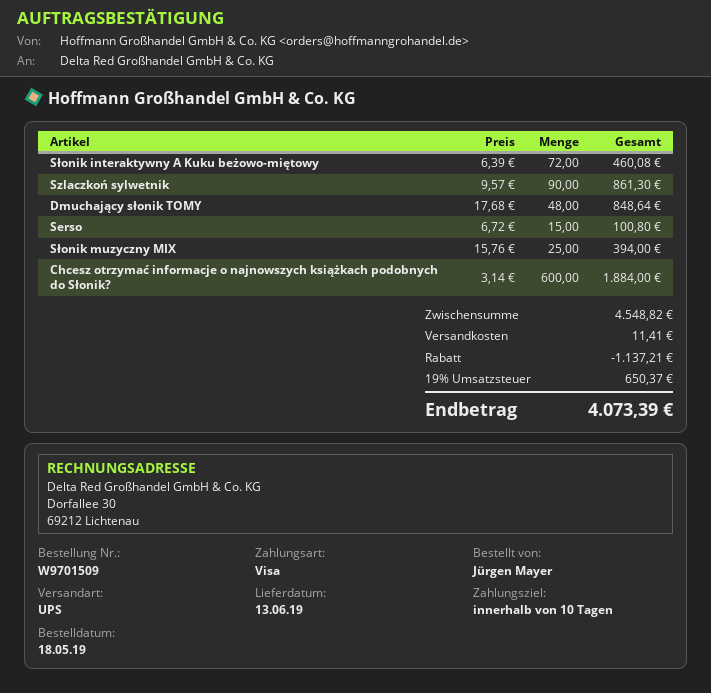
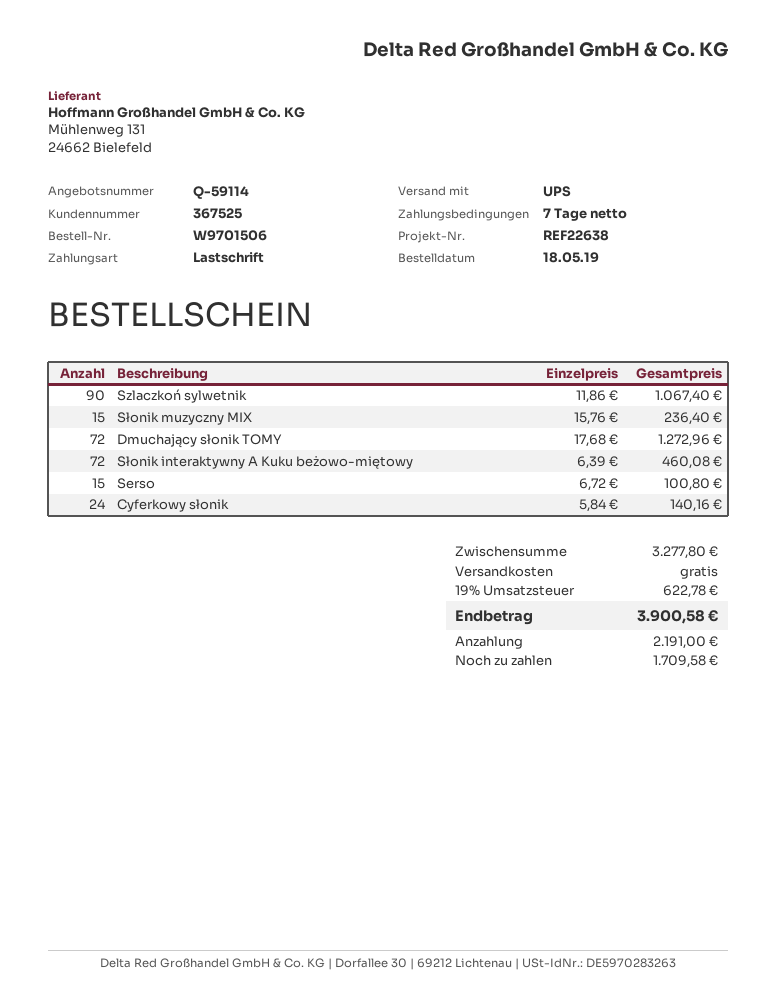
order number: W9701509 -> W9701506
payment terms: 10 days -> 7 days
payment method: Visa -> direct debit
Szlaczkoń sylwetnik: 90 x 9.57 = 861.30 -> 90 x 11.86 = 1067.40
Dmuchający słonik TOMY: 48 x 17.68 = 848.64 -> 72 x 17.68 = 1272.96
Słonik muzyczny MIX: 25 x 15.76 = 394.00 -> 15 x 15.76 = 236.40
Chcesz otrzymać informacje o najnowszych książkach podobnych do Słonik?: 600 x 3.14 = 1884.00 -> none
Cyferkowy słonik: none -> 24 x 5.84 = 140.16
subtotal: 4548.82 -> 3277.80
discount: 1137.21 -> none
shipping: 11.41 -> 0.00
tax: 19% = 650.37 -> 19% = 622.78
total: 4073.39 -> 3900.58

